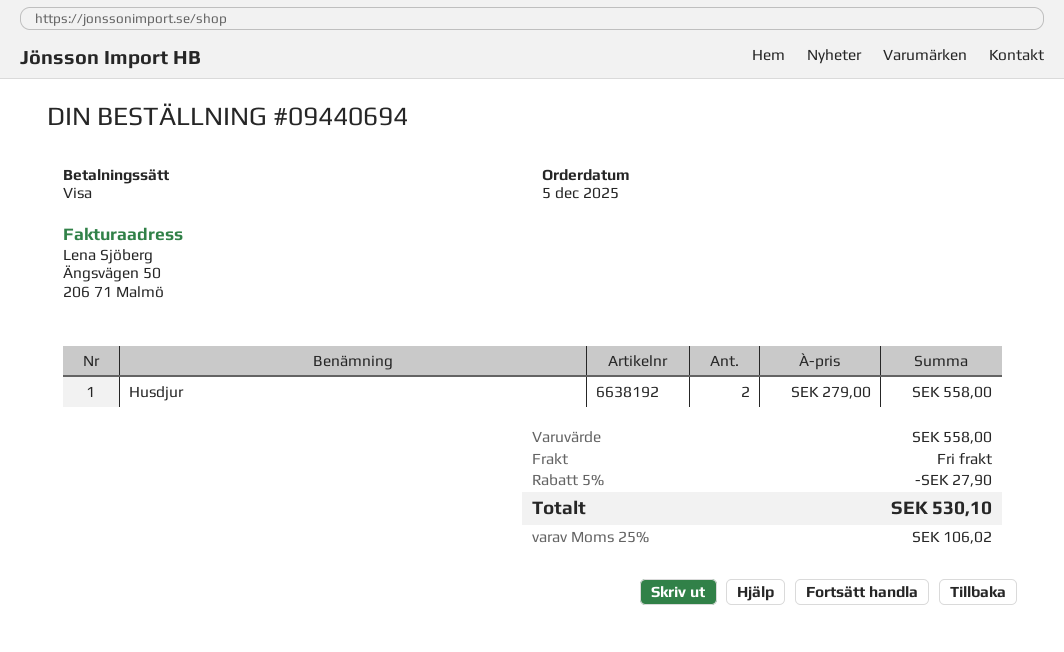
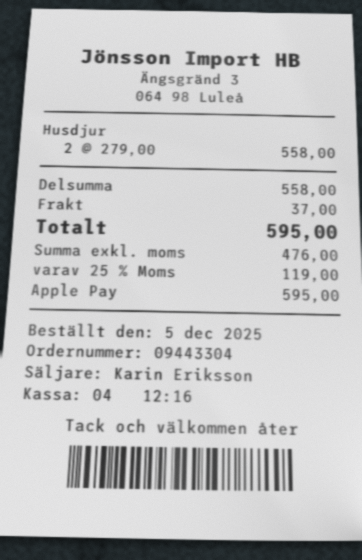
order number: 09440694 -> 09443304
payment method: Visa -> Apple Pay
discount: 5% = 27.90 -> none
shipping: 0.00 -> 37.00
tax: 25% = 106.02 -> 25% = 119.00
total: 530.10 -> 595.00

